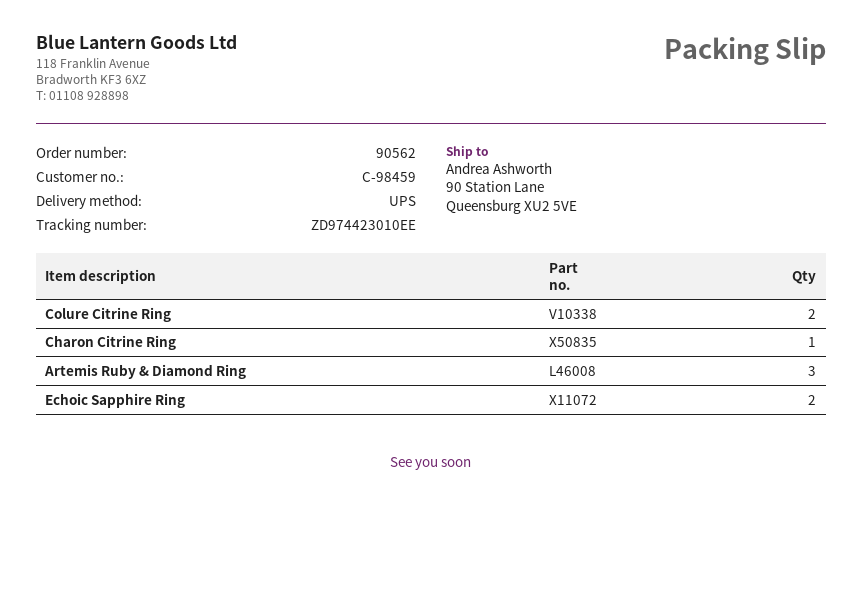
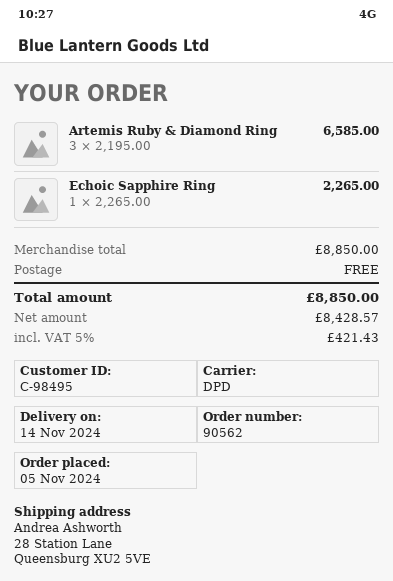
customer number: C-98459 -> C-98495
shipping method: UPS -> DPD
ship to: 90 Station Lane, Queensburg XU2 5VE -> 28 Station Lane, Queensburg XU2 5VE
Colure Citrine Ring: 2 -> none
Charon Citrine Ring: 1 -> none
Echoic Sapphire Ring: 2 -> 1

